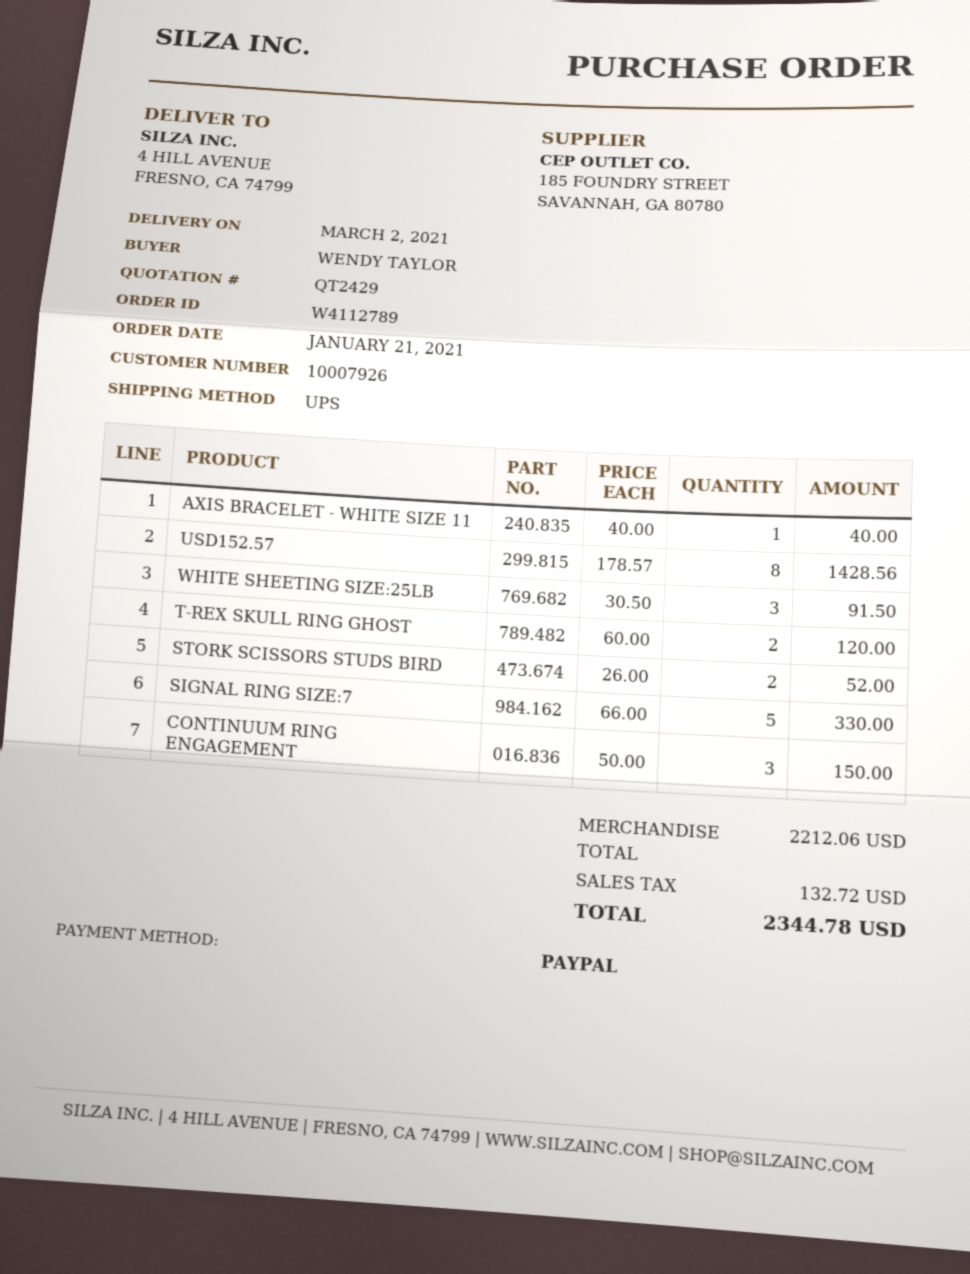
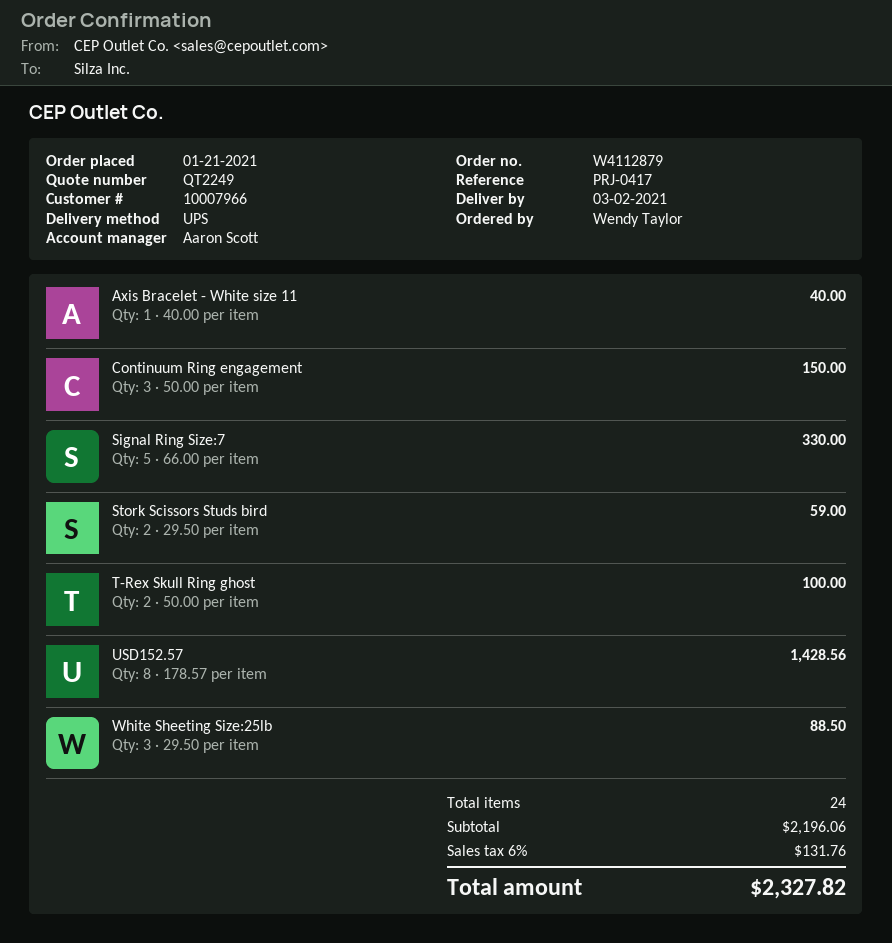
quote number: QT2429 -> QT2249
order number: W4112789 -> W4112879
customer number: 10007926 -> 10007966
WHITE SHEETING SIZE:25LB: 3 x 30.50 = 91.50 -> 3 x 29.50 = 88.50
T-REX SKULL RING GHOST: 2 x 60.00 = 120.00 -> 2 x 50.00 = 100.00
STORK SCISSORS STUDS BIRD: 2 x 26.00 = 52.00 -> 2 x 29.50 = 59.00
subtotal: 2212.06 -> 2196.06
tax: 132.72 -> 131.76
total: 2344.78 -> 2327.82

